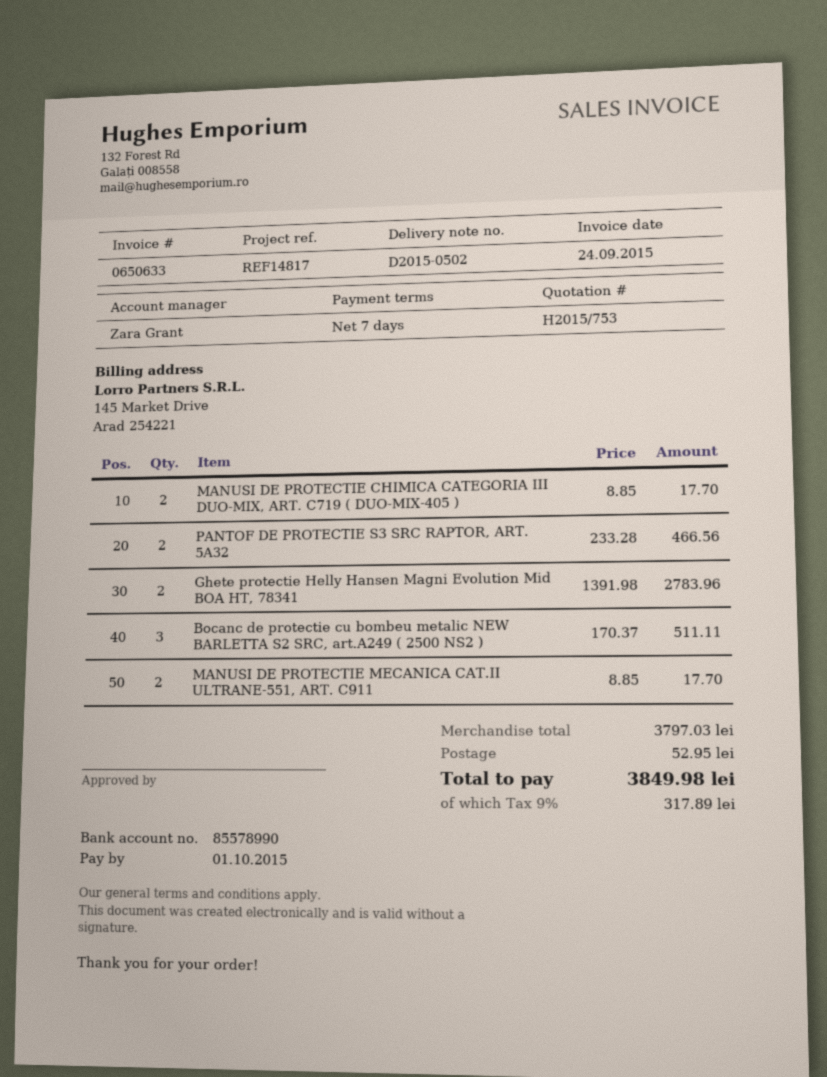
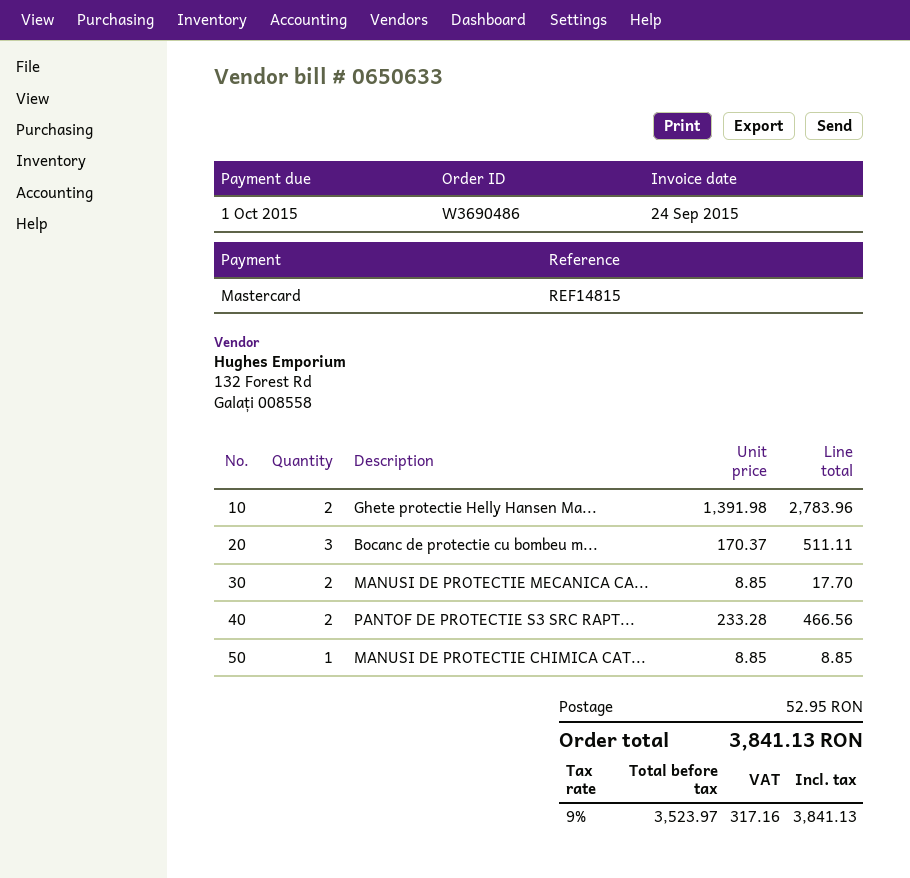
reference: REF14817 -> REF14815
MANUSI DE PROTECTIE CHIMICA CATEGORIA III DUO-MIX, ART. C719 ( DUO-MIX-405 ): 2 x 8.85 = 17.70 -> 1 x 8.85 = 8.85
tax: 9% = 317.89 -> 9% = 317.16
total: 3849.98 -> 3841.13

